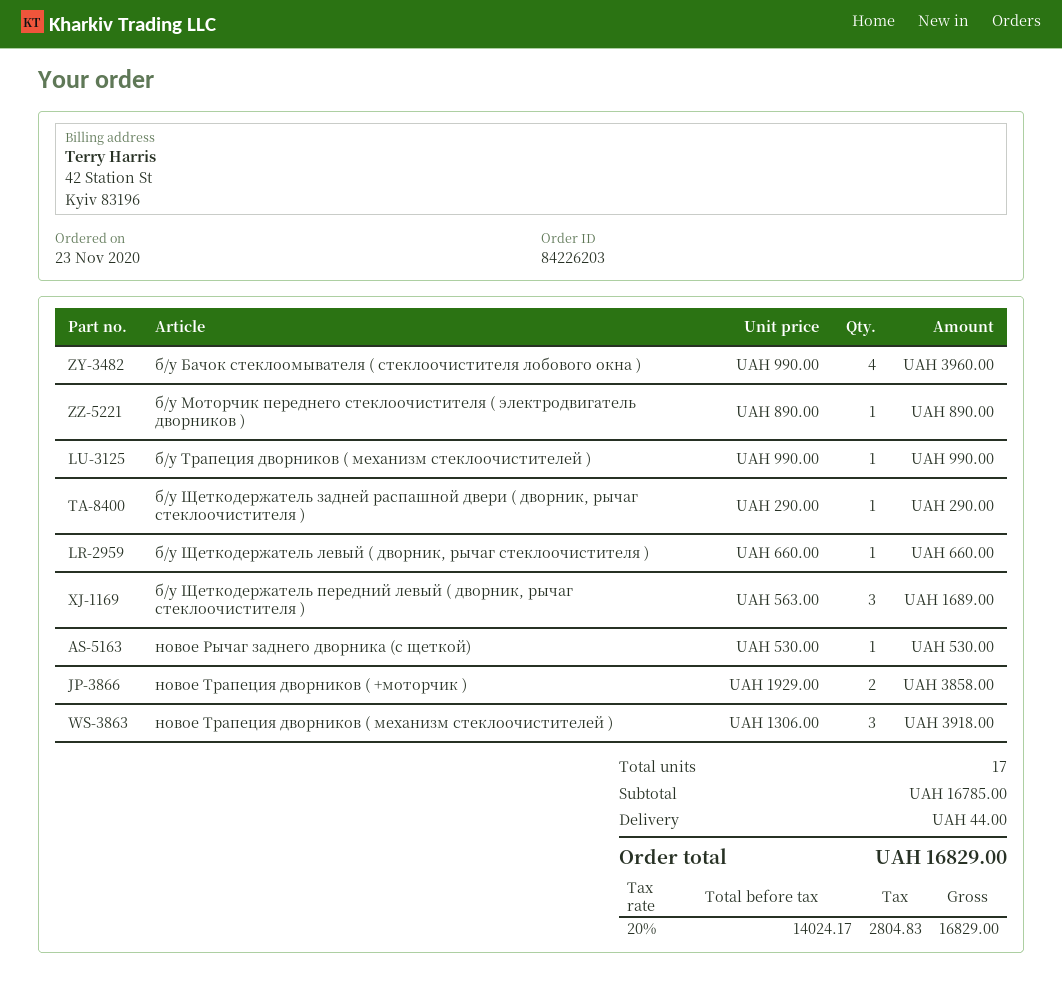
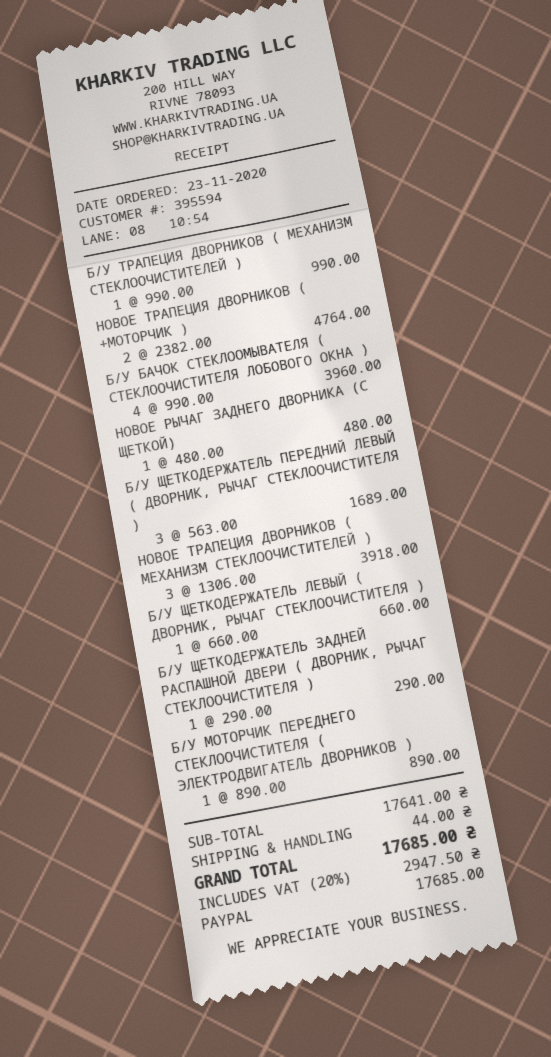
новое Рычаг заднего дворника (с щеткой): 1 x 530.00 = 530.00 -> 1 x 480.00 = 480.00
новое Трапеция дворников ( +моторчик ): 2 x 1929.00 = 3858.00 -> 2 x 2382.00 = 4764.00
subtotal: 16785.00 -> 17641.00
tax: 20% = 2804.83 -> 20% = 2947.50
total: 16829.00 -> 17685.00

